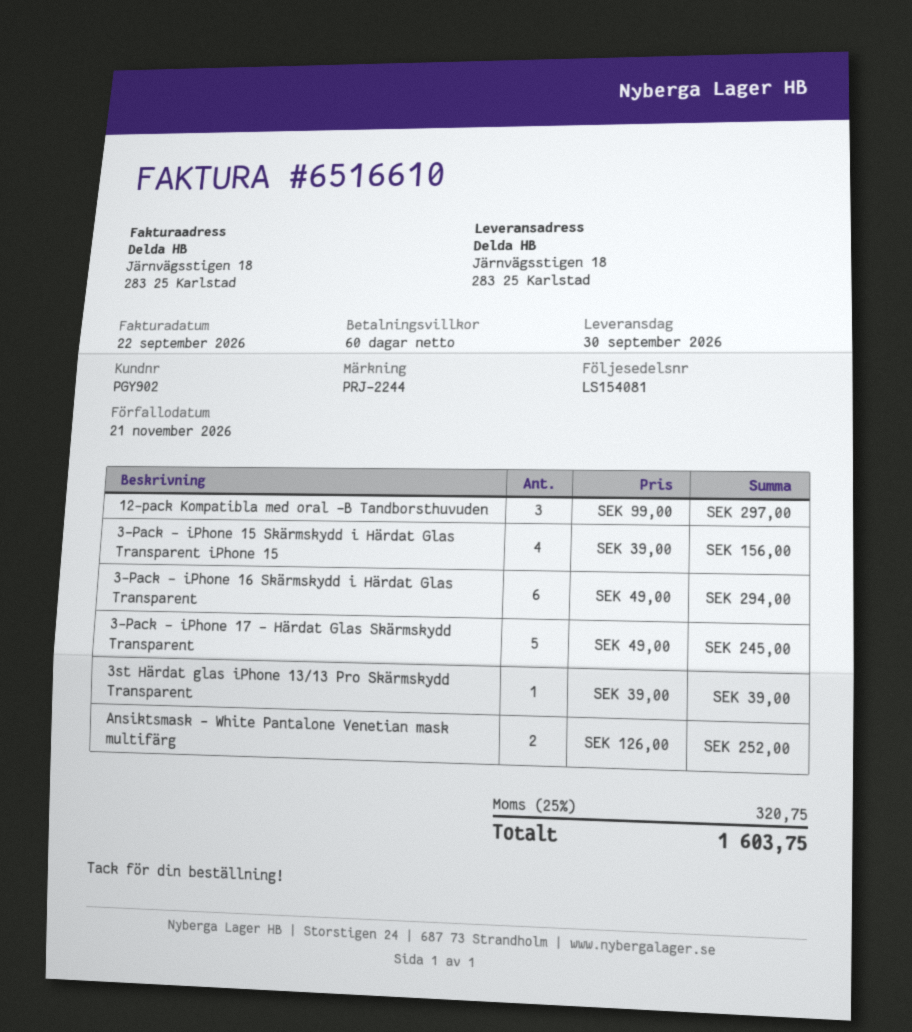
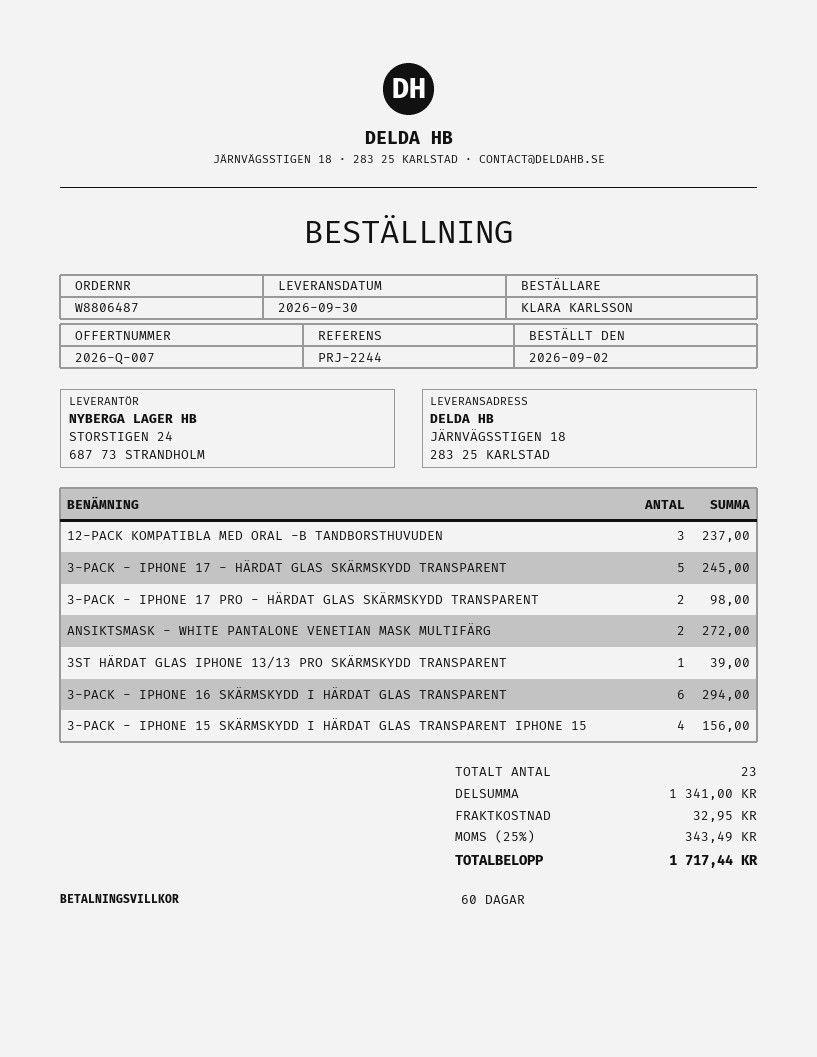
12-pack Kompatibla med oral -B Tandborsthuvuden: 3 for 297.00 -> 3 for 237.00
Ansiktsmask - White Pantalone Venetian mask multifärg: 2 for 252.00 -> 2 for 272.00
3-PACK - IPHONE 17 PRO - HÄRDAT GLAS SKÄRMSKYDD TRANSPARENT: none -> 2 for 98.00
shipping: none -> 32.95
tax: 25% = 320.75 -> 25% = 343.49
total: 1603.75 -> 1717.44

